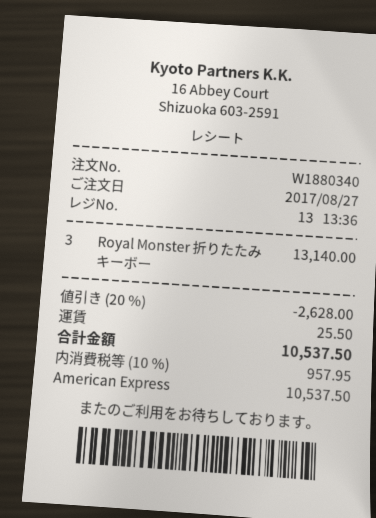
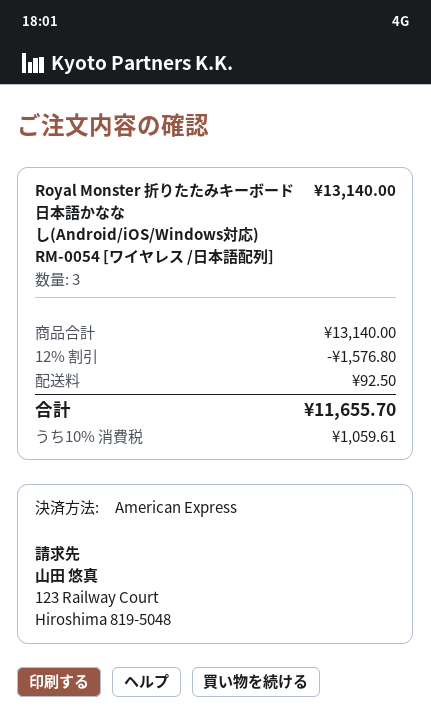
discount: 20% = 2628.00 -> 12% = 1576.80
shipping: 25.50 -> 92.50
tax: 10% = 957.95 -> 10% = 1059.61
total: 10537.50 -> 11655.70

